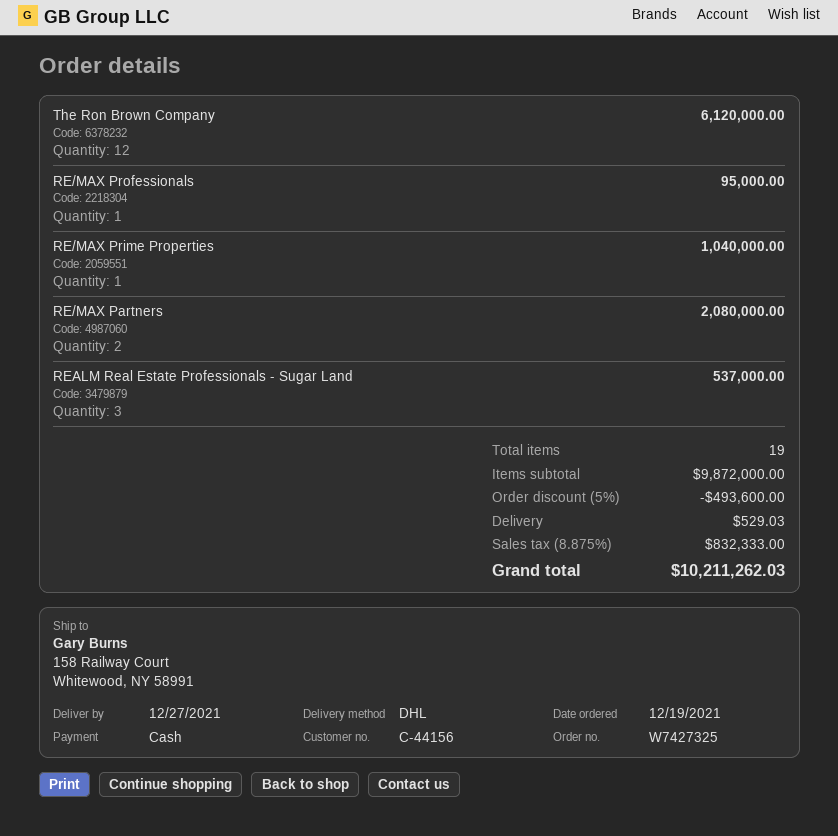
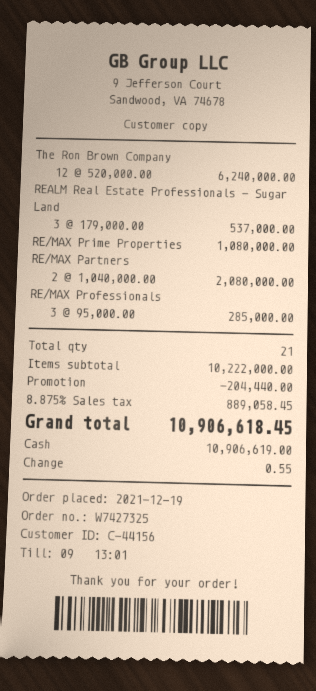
The Ron Brown Company: 12 for 6120000.00 -> 12 for 6240000.00
RE/MAX Professionals: 1 for 95000.00 -> 3 for 285000.00
RE/MAX Prime Properties: 1 for 1040000.00 -> 1 for 1080000.00
total quantity: 19 -> 21
subtotal: 9872000.00 -> 10222000.00
discount: 493600.00 -> 204440.00
shipping: 529.03 -> none
tax: 8.875% = 832333.00 -> 8.875% = 889058.45
total: 10211262.03 -> 10906618.45

